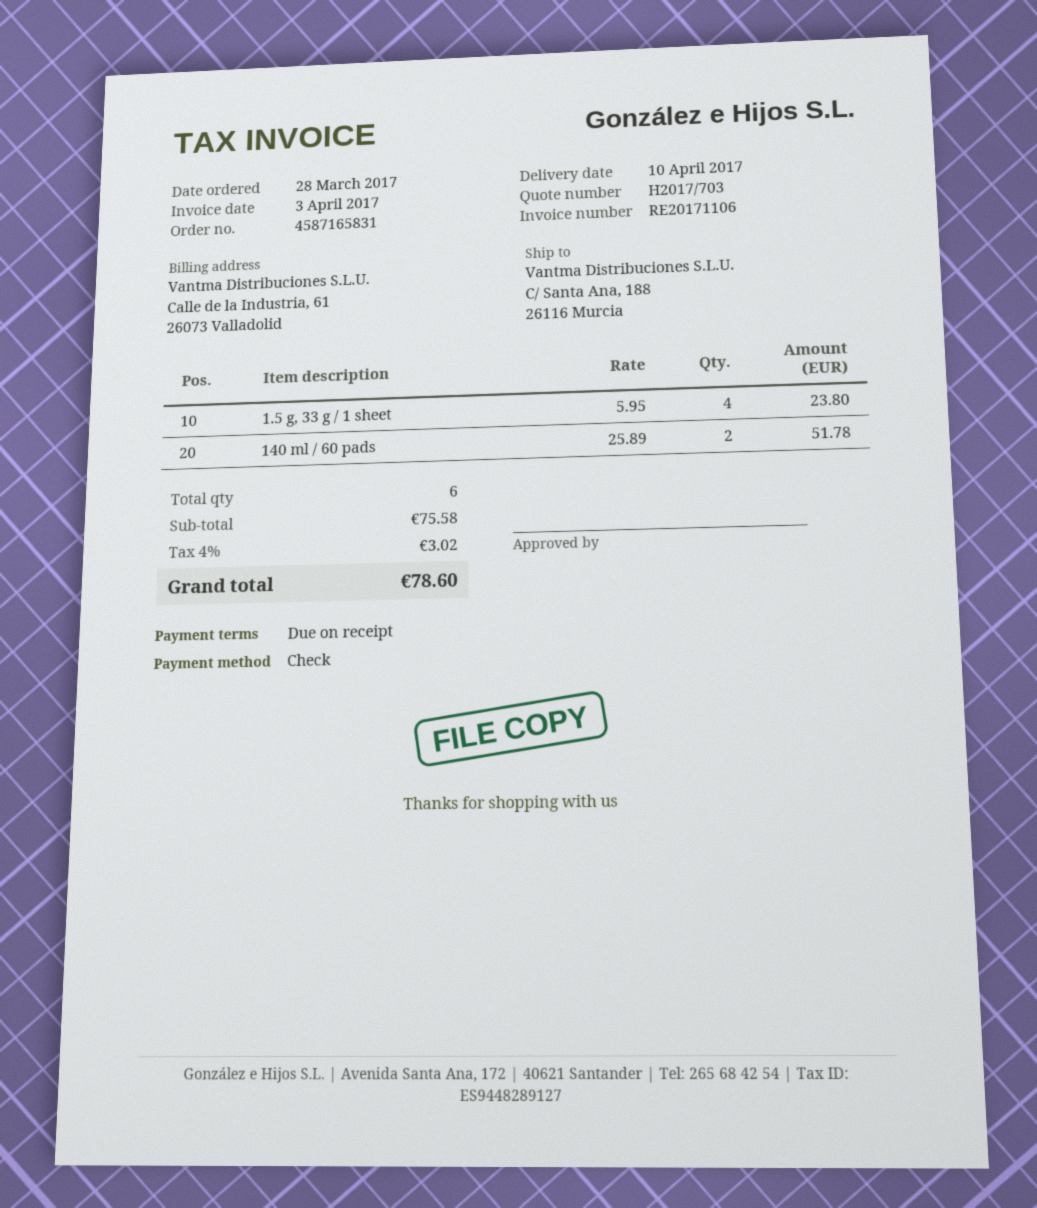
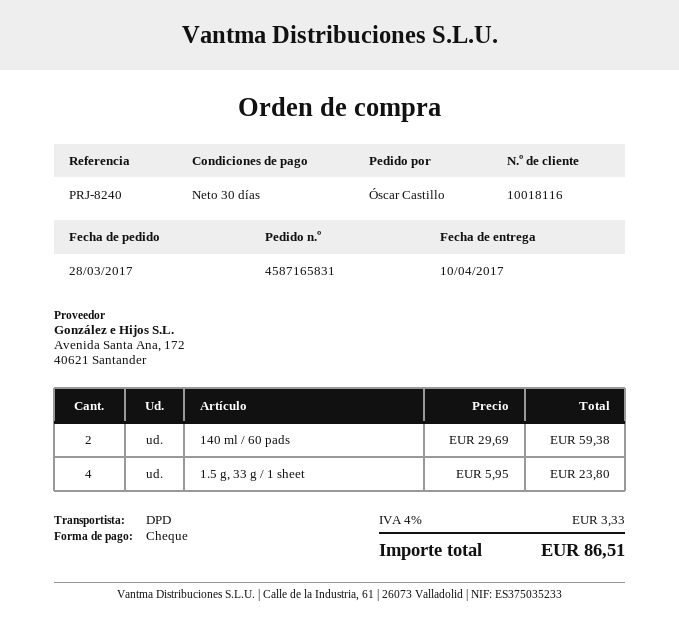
payment terms: on receipt -> 30 days
140 ml / 60 pads: 2 x 25.89 = 51.78 -> 2 x 29.69 = 59.38
tax: 4% = 3.02 -> 4% = 3.33
total: 78.60 -> 86.51

